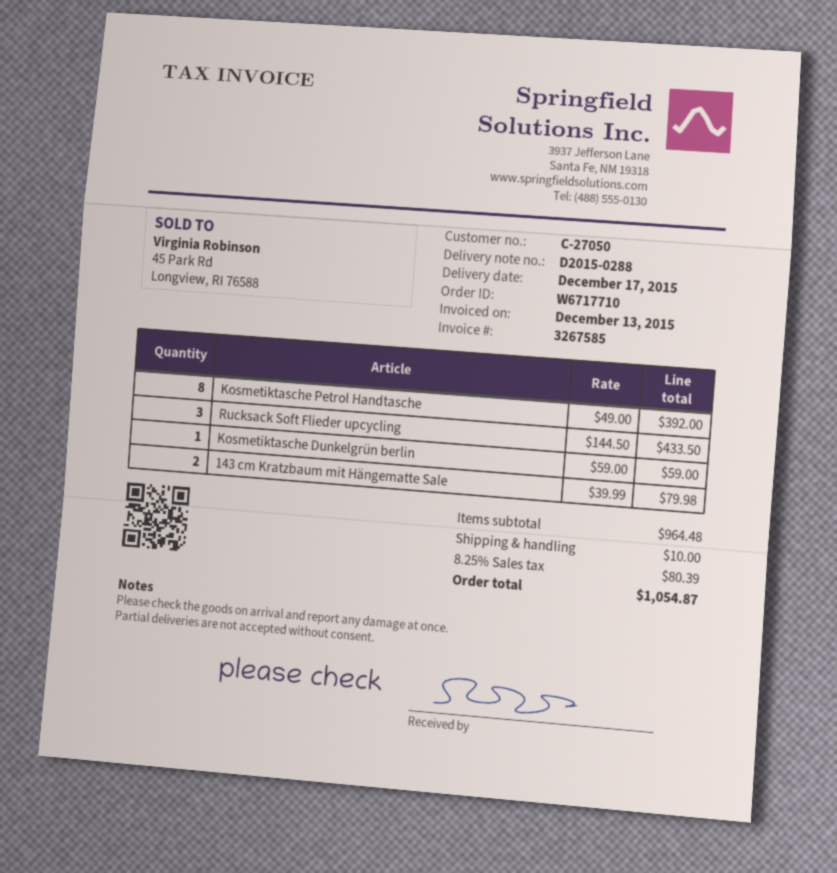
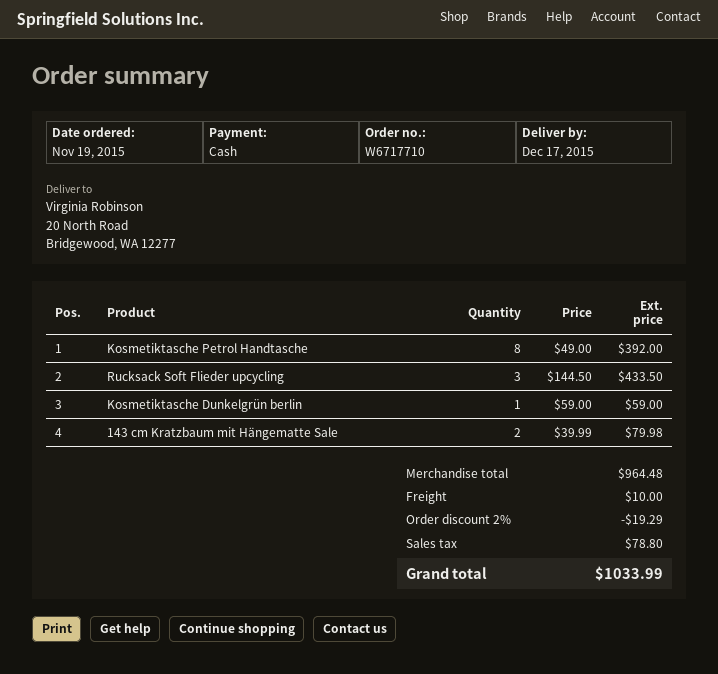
discount: none -> 2% = 19.29
tax: 80.39 -> 78.80
total: 1054.87 -> 1033.99

